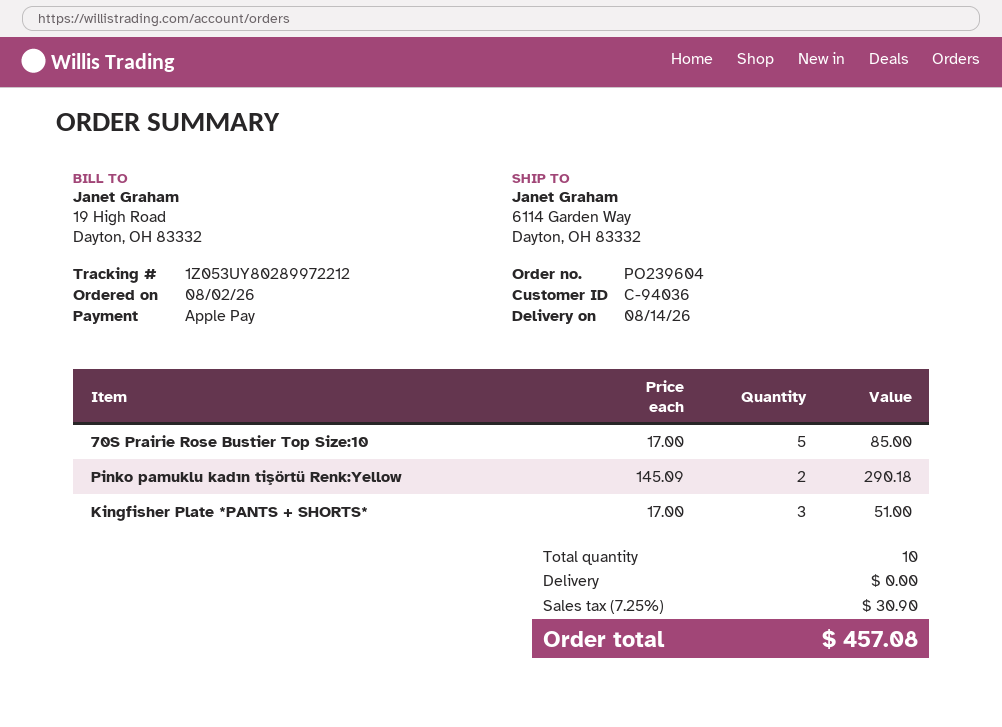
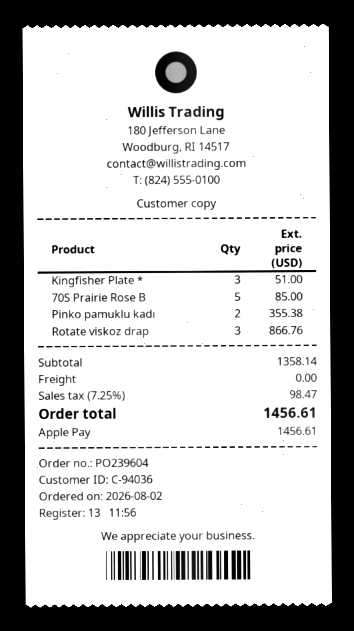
Pinko pamuklu kadın tişörtü Renk:Yellow: 2 for 290.18 -> 2 for 355.38
Rotate viskoz drap: none -> 3 for 866.76
tax: 7.25% = 30.90 -> 7.25% = 98.47
total: 457.08 -> 1456.61

